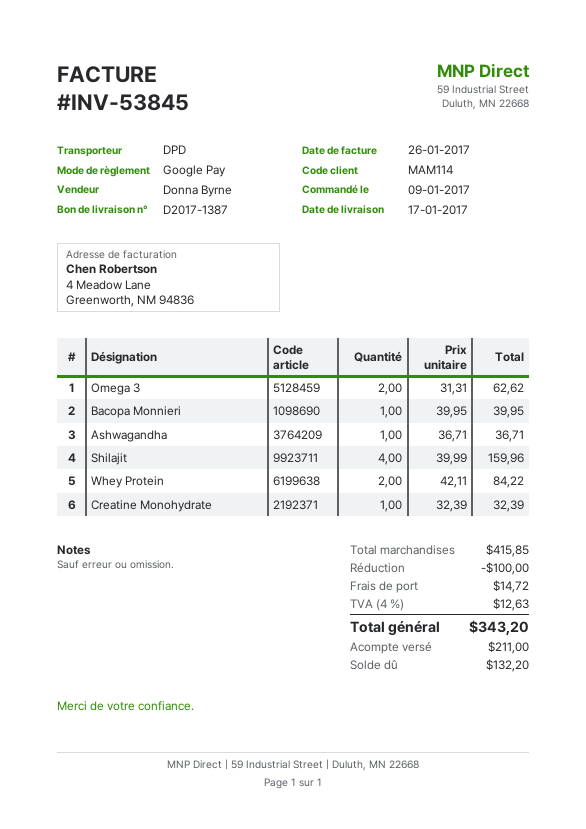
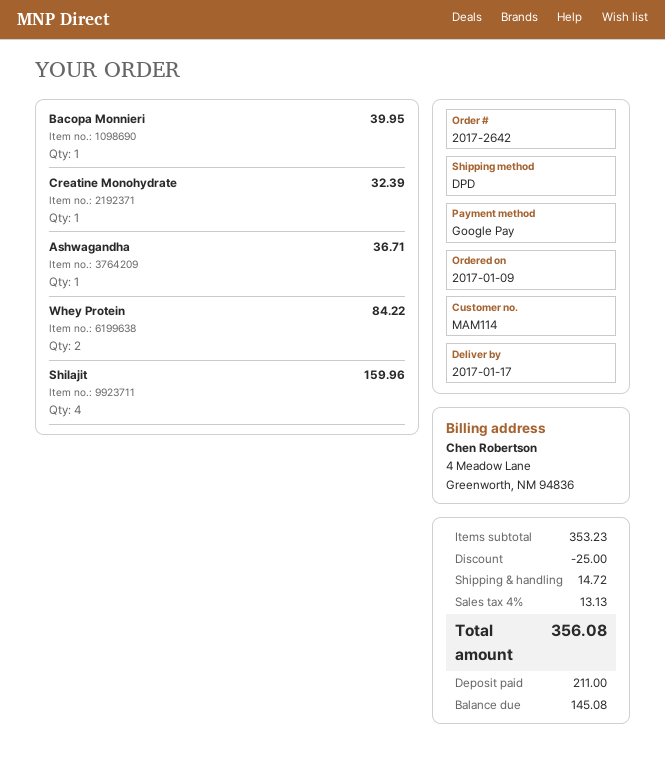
Omega 3: 2 for 62.62 -> none
subtotal: 415.85 -> 353.23
discount: 100.00 -> 25.00
tax: 4% = 12.63 -> 4% = 13.13
total: 343.20 -> 356.08
balance: 132.20 -> 145.08

